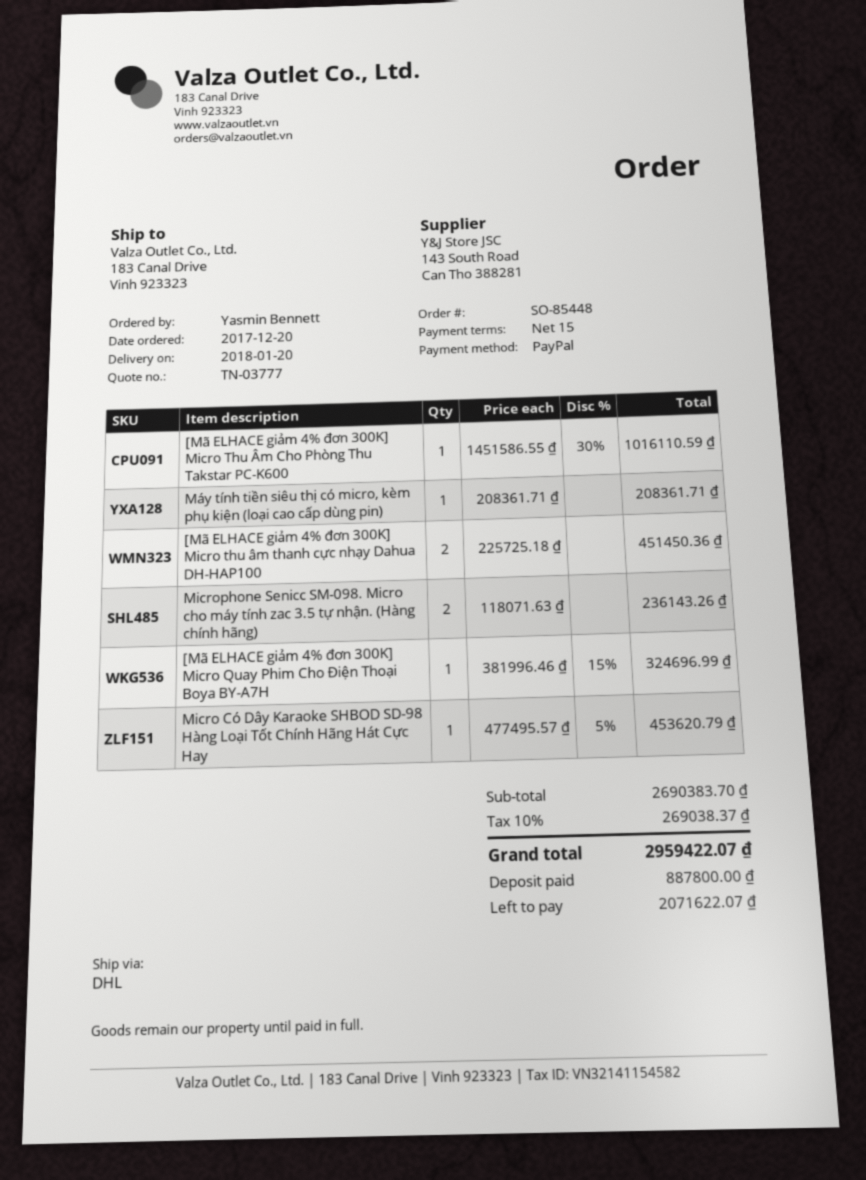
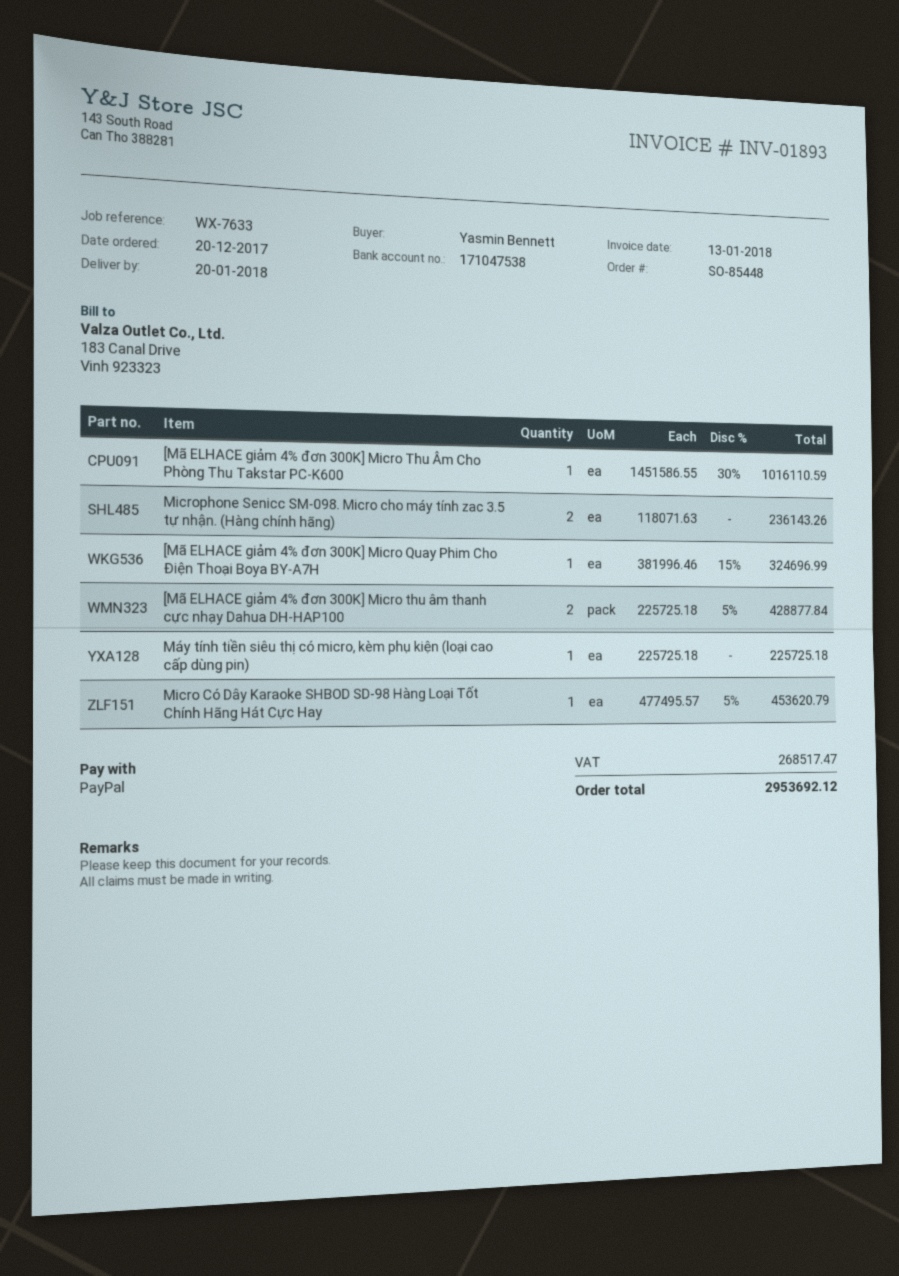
Máy tính tiền siêu thị có micro, kèm phụ kiện (loại cao cấp dùng pin): 1 x 208361.71 = 208361.71 -> 1 x 225725.18 = 225725.18
[Mã ELHACE giảm 4% đơn 300K] Micro thu âm thanh cực nhạy Dahua DH-HAP100: 2 x 225725.18 = 451450.36 -> 2 x 225725.18 - 5% = 428877.84
tax: 269038.37 -> 268517.47
total: 2959422.07 -> 2953692.12

